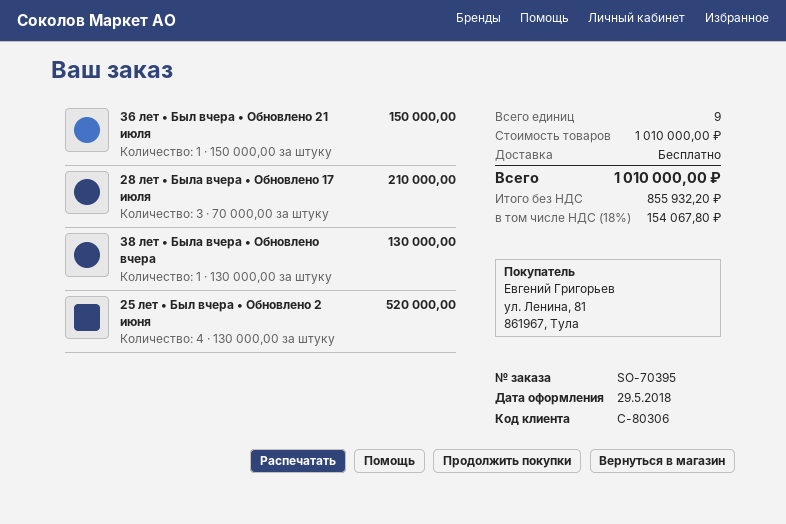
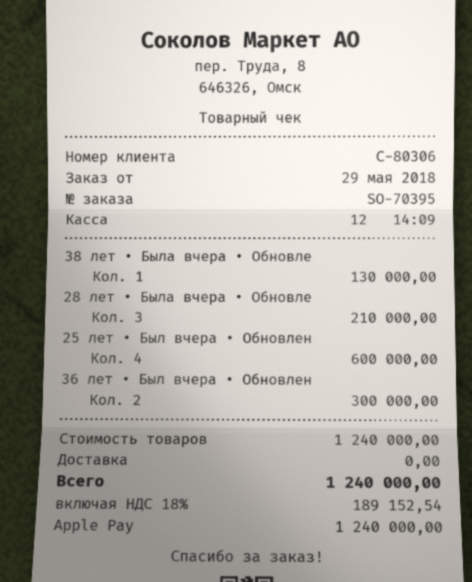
36 лет • Был вчера • Обновлено 21 июля: 1 for 150000.00 -> 2 for 300000.00
25 лет • Был вчера • Обновлено 2 июня: 4 for 520000.00 -> 4 for 600000.00
subtotal: 1010000.00 -> 1240000.00
tax: 18% = 154067.80 -> 18% = 189152.54
total: 1010000.00 -> 1240000.00

